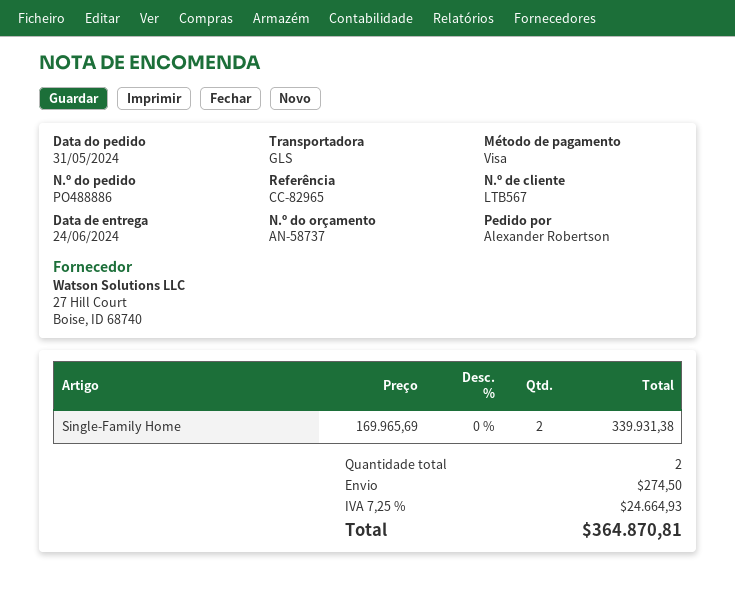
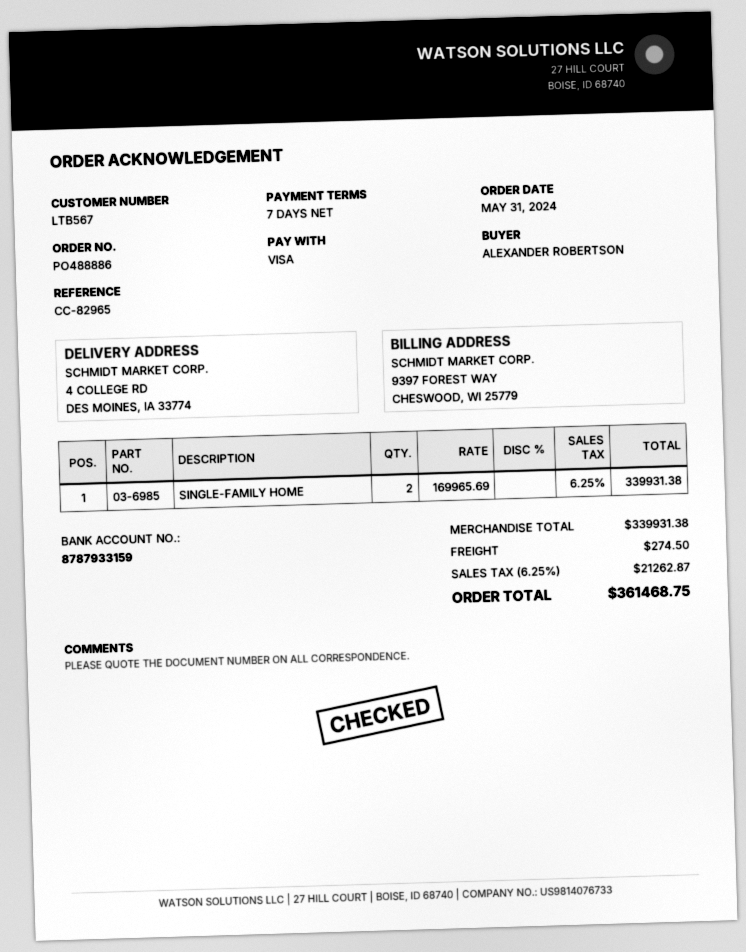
tax: 7.25% = 24664.93 -> 6.25% = 21262.87
total: 364870.81 -> 361468.75

